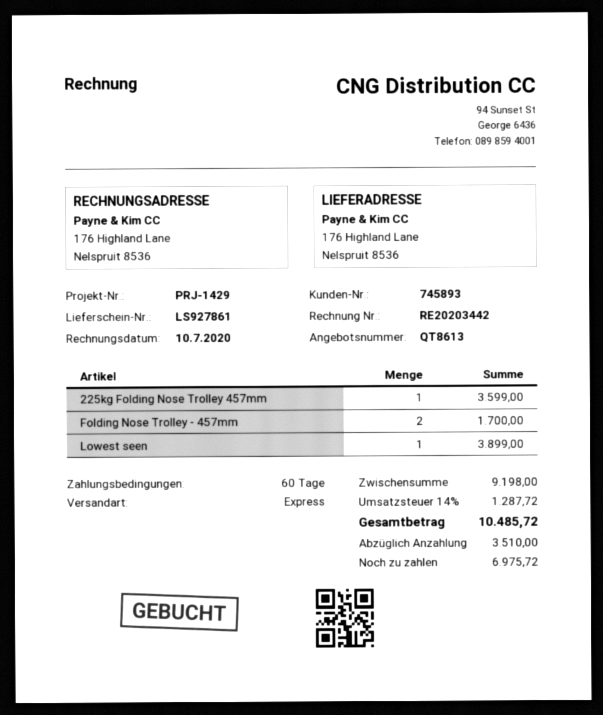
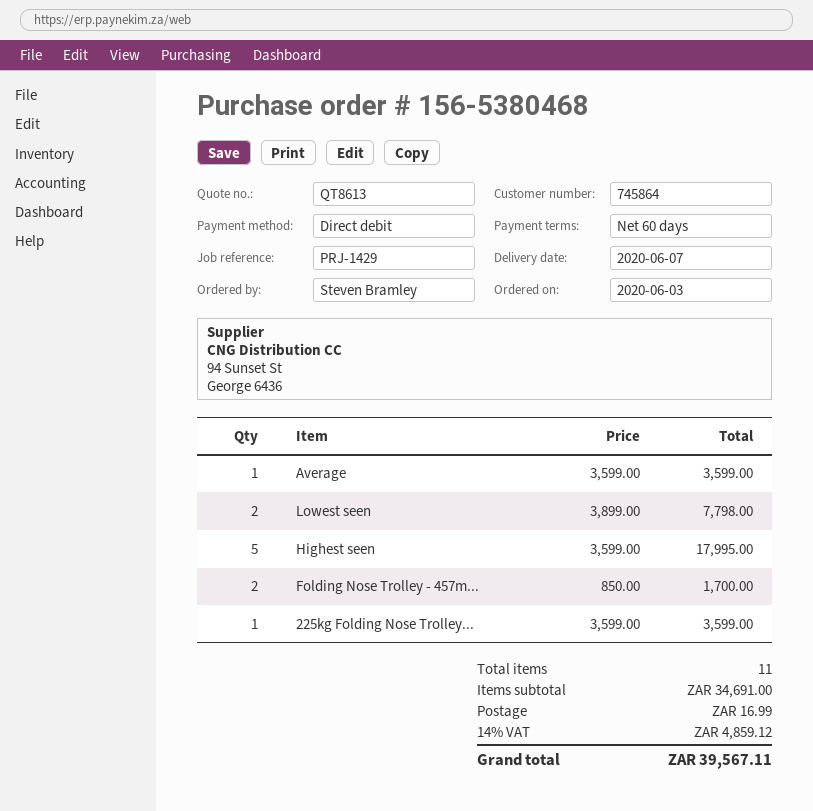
customer number: 745893 -> 745864
Lowest seen: 1 for 3899.00 -> 2 for 7798.00
Average: none -> 1 for 3599.00
Highest seen: none -> 5 for 17995.00
subtotal: 9198.00 -> 34691.00
shipping: none -> 16.99
tax: 14% = 1287.72 -> 14% = 4859.12
total: 10485.72 -> 39567.11

